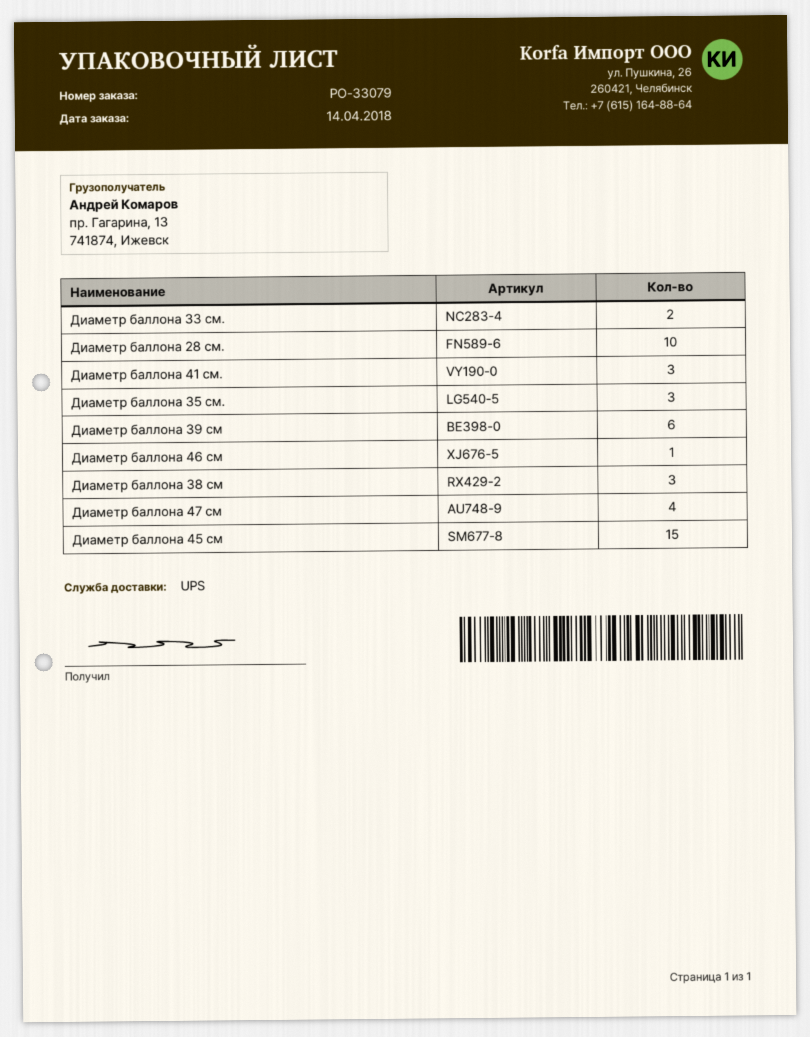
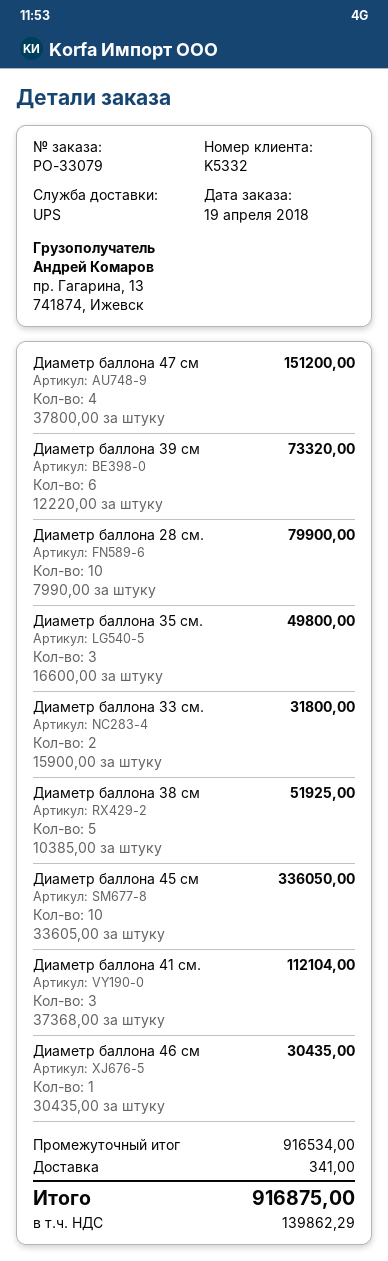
order date: 2018-04-14 -> 2018-04-19
Диаметр баллона 38 см: 3 -> 5
Диаметр баллона 45 см: 15 -> 10

